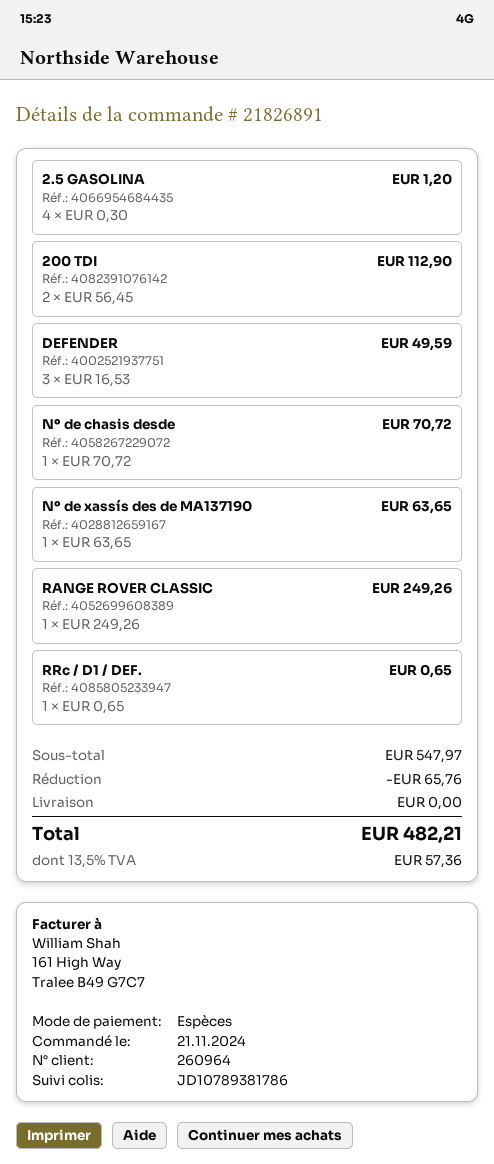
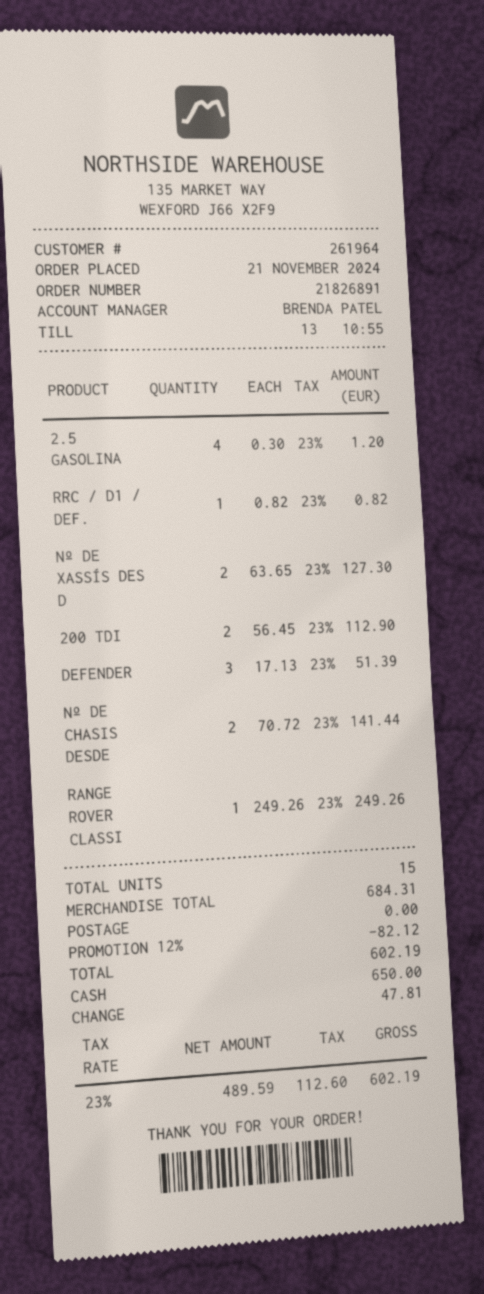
customer number: 260964 -> 261964
DEFENDER: 3 x 16.53 = 49.59 -> 3 x 17.13 = 51.39
Nº de chasis desde: 1 x 70.72 = 70.72 -> 2 x 70.72 = 141.44
Nº de xassís des de MA137190: 1 x 63.65 = 63.65 -> 2 x 63.65 = 127.30
RRc / D1 / DEF.: 1 x 0.65 = 0.65 -> 1 x 0.82 = 0.82
subtotal: 547.97 -> 684.31
discount: 65.76 -> 82.12
tax: 13.5% = 57.36 -> 23% = 112.60
total: 482.21 -> 602.19

